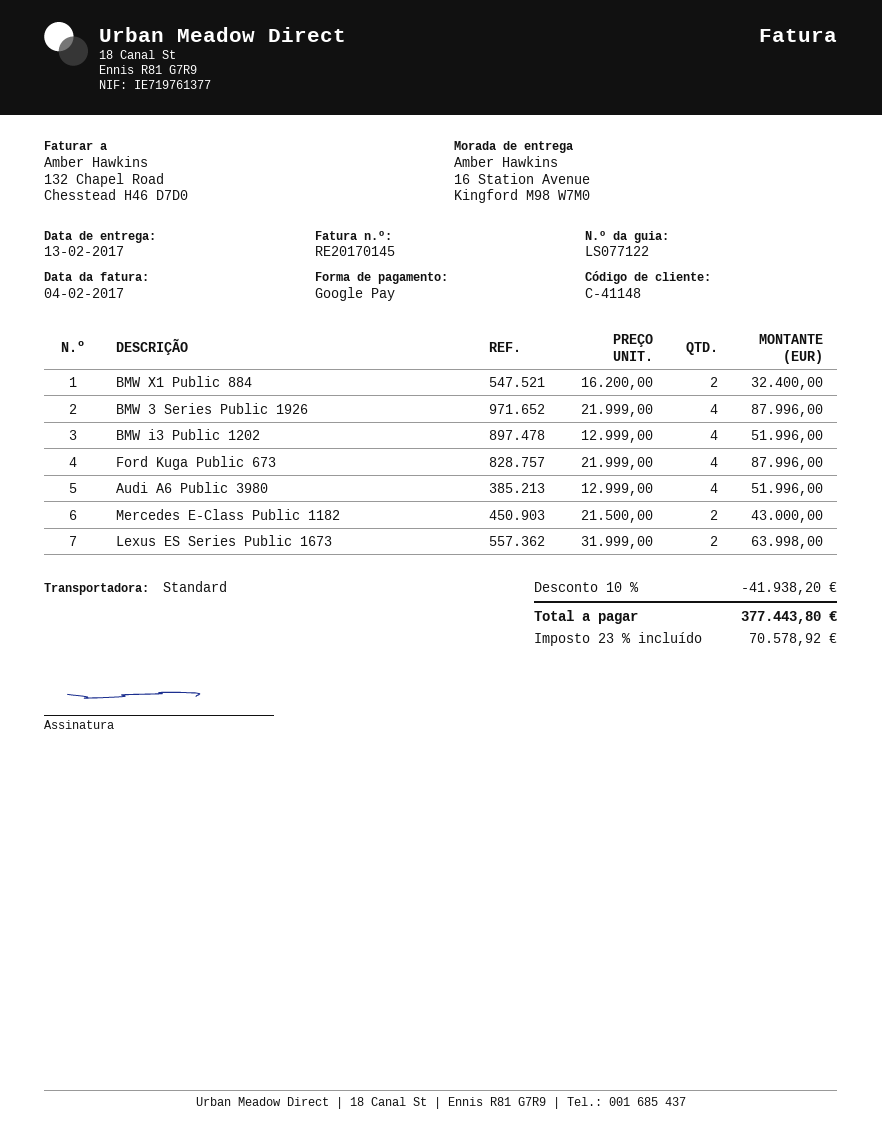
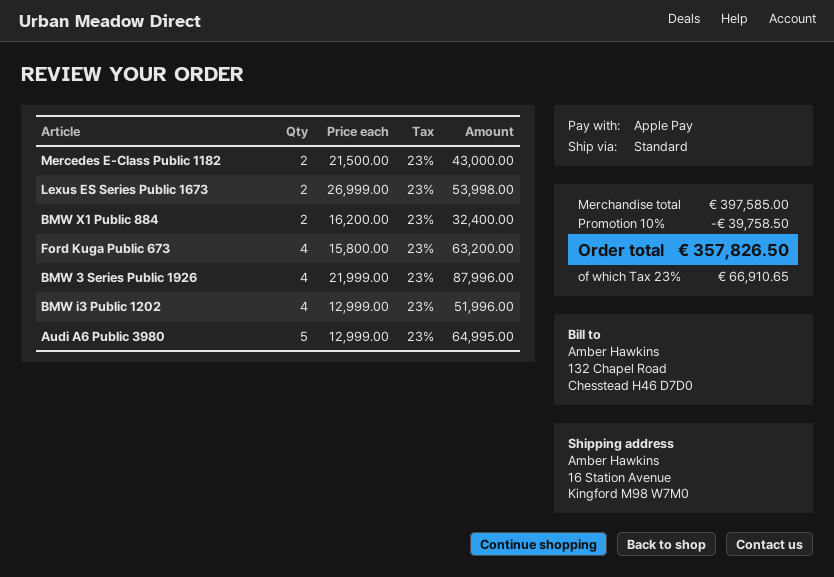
payment method: Google Pay -> Apple Pay
Ford Kuga Public 673: 4 x 21999.00 = 87996.00 -> 4 x 15800.00 = 63200.00
Audi A6 Public 3980: 4 x 12999.00 = 51996.00 -> 5 x 12999.00 = 64995.00
Lexus ES Series Public 1673: 2 x 31999.00 = 63998.00 -> 2 x 26999.00 = 53998.00
discount: 10% = 41938.20 -> 10% = 39758.50
tax: 23% = 70578.92 -> 23% = 66910.65
total: 377443.80 -> 357826.50

